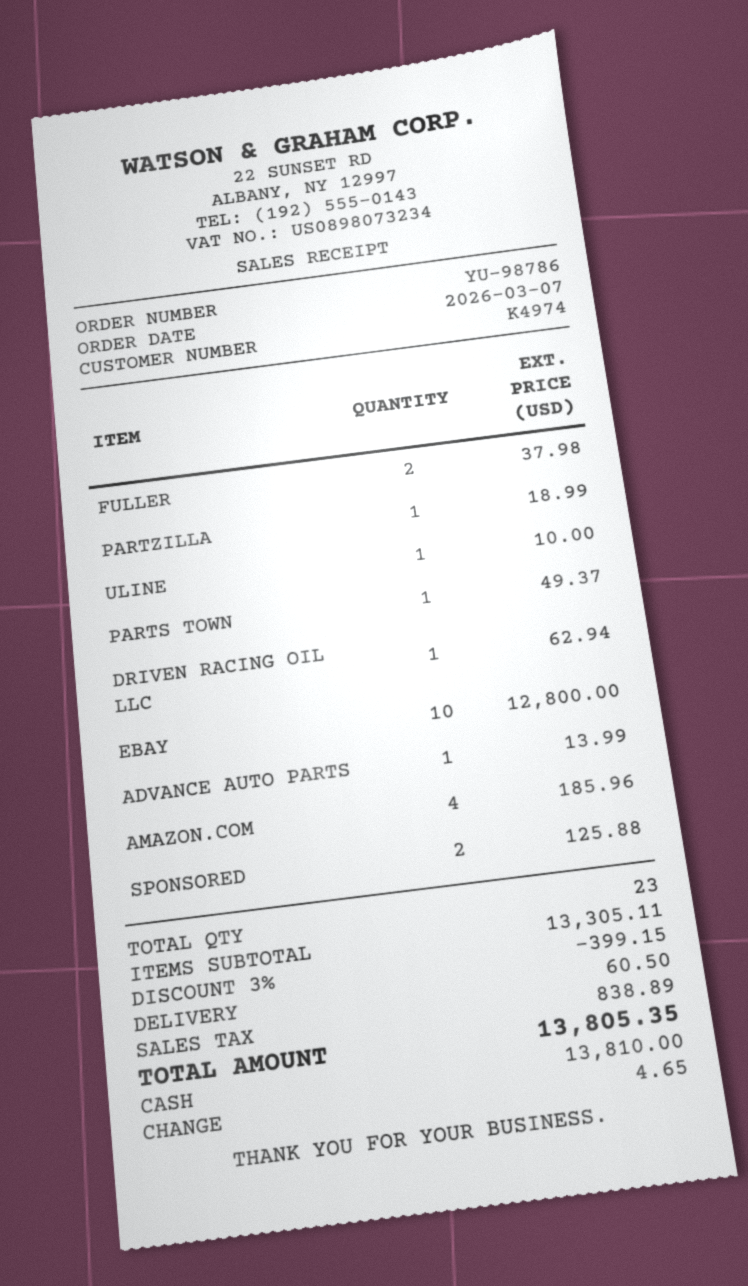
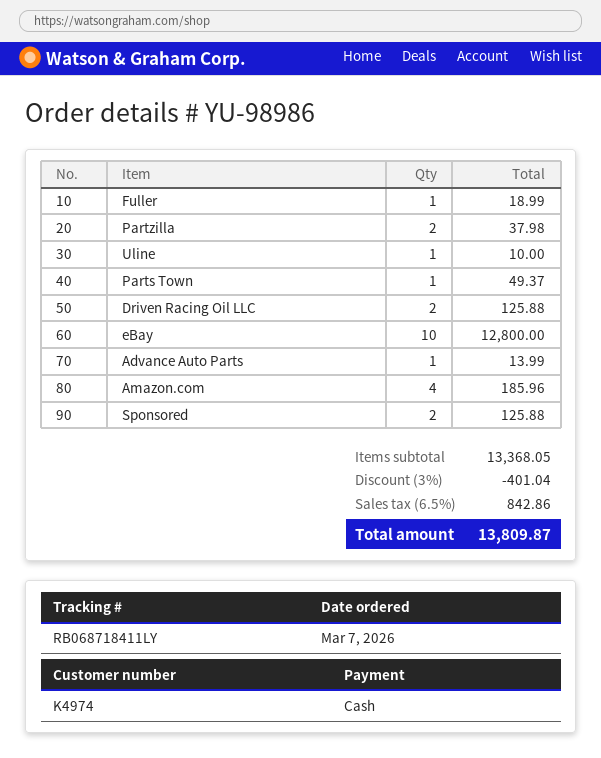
order number: YU-98786 -> YU-98986
FULLER: 2 for 37.98 -> 1 for 18.99
PARTZILLA: 1 for 18.99 -> 2 for 37.98
DRIVEN RACING OIL LLC: 1 for 62.94 -> 2 for 125.88
subtotal: 13305.11 -> 13368.05
discount: 3% = 399.15 -> 3% = 401.04
shipping: 60.50 -> none
tax: 838.89 -> 842.86
total: 13805.35 -> 13809.87

